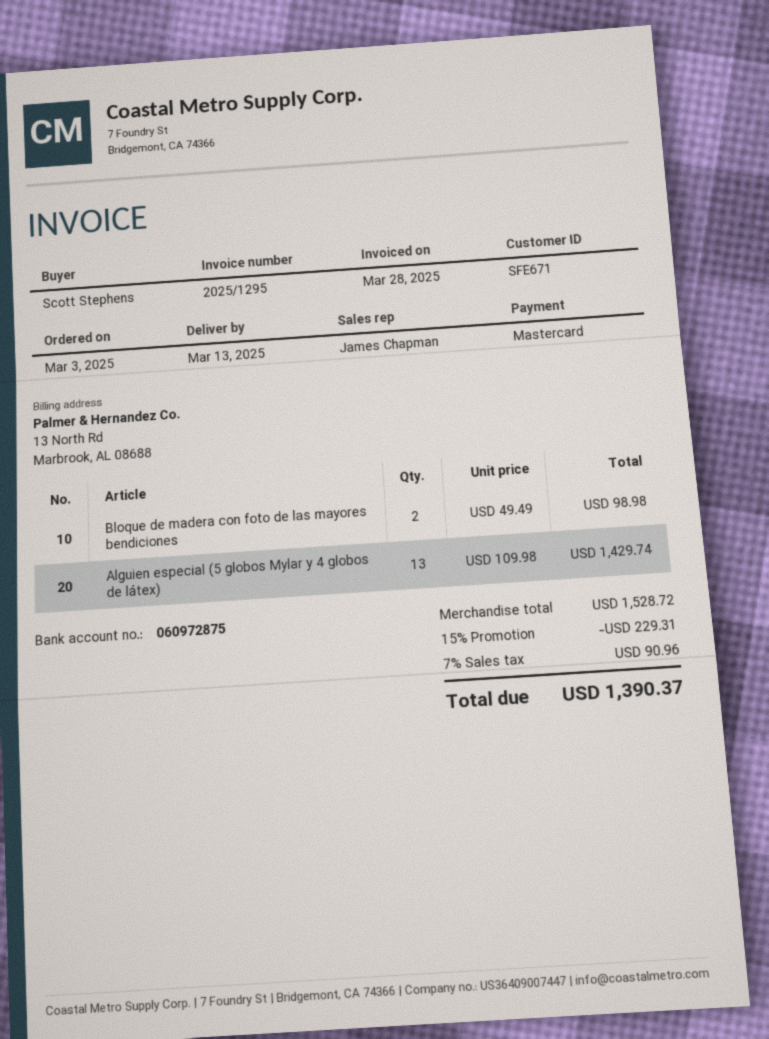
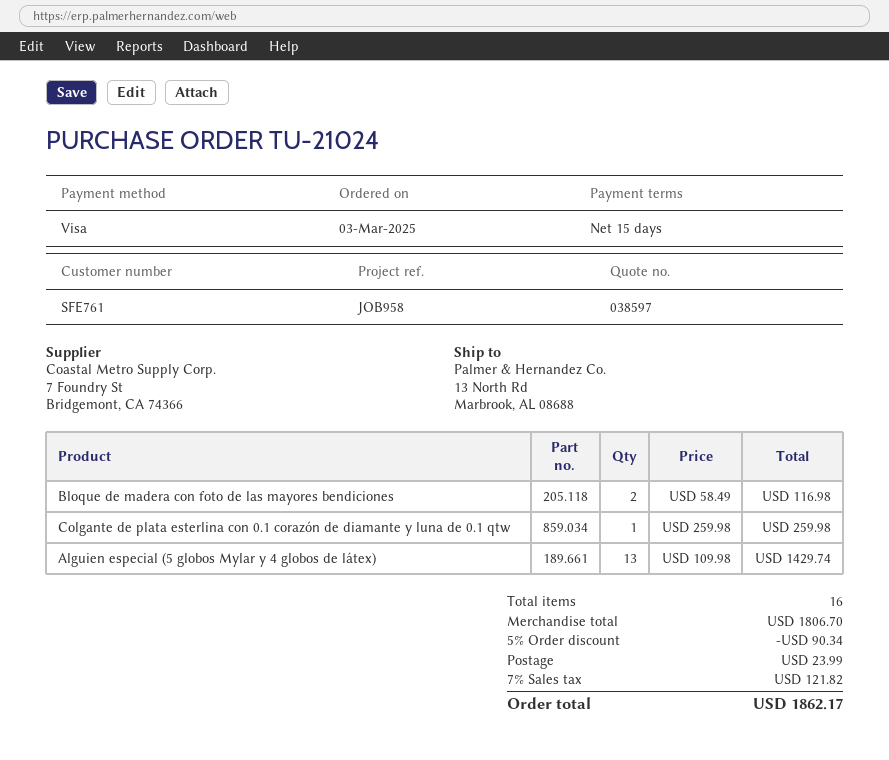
customer number: SFE671 -> SFE761
payment method: Mastercard -> Visa
Bloque de madera con foto de las mayores bendiciones: 2 x 49.49 = 98.98 -> 2 x 58.49 = 116.98
Colgante de plata esterlina con 0.1 corazón de diamante y luna de 0.1 qtw: none -> 1 x 259.98 = 259.98
subtotal: 1528.72 -> 1806.70
discount: 15% = 229.31 -> 5% = 90.34
shipping: none -> 23.99
tax: 7% = 90.96 -> 7% = 121.82
total: 1390.37 -> 1862.17

